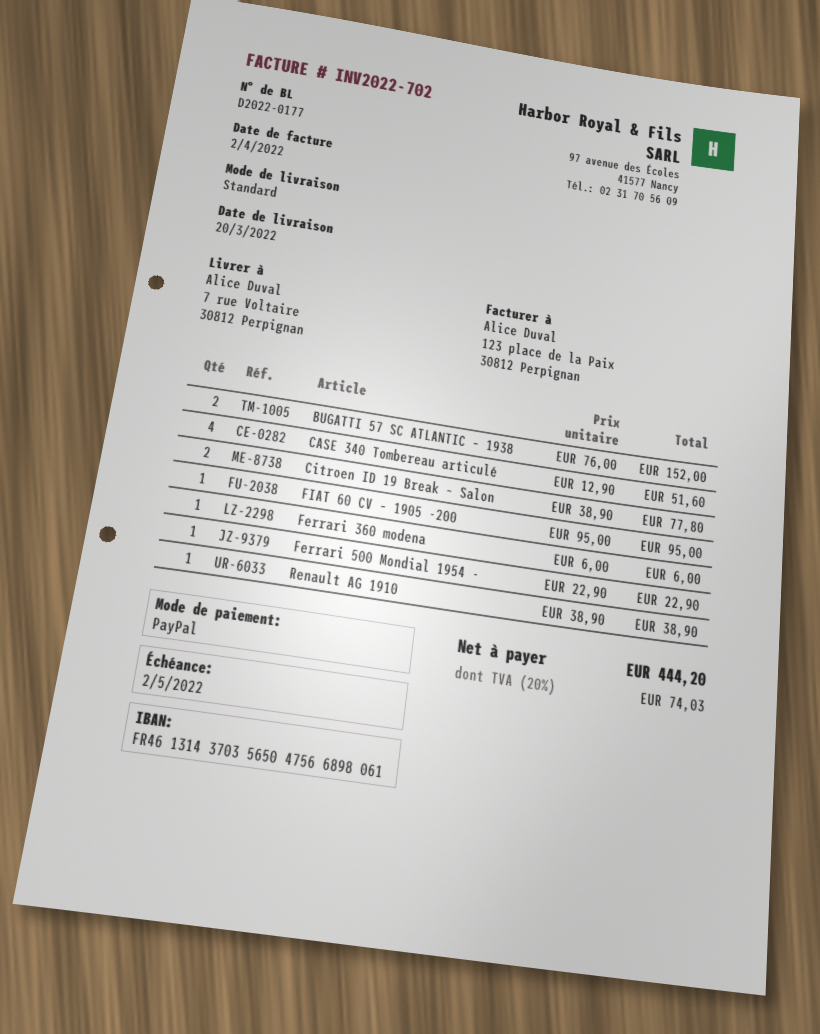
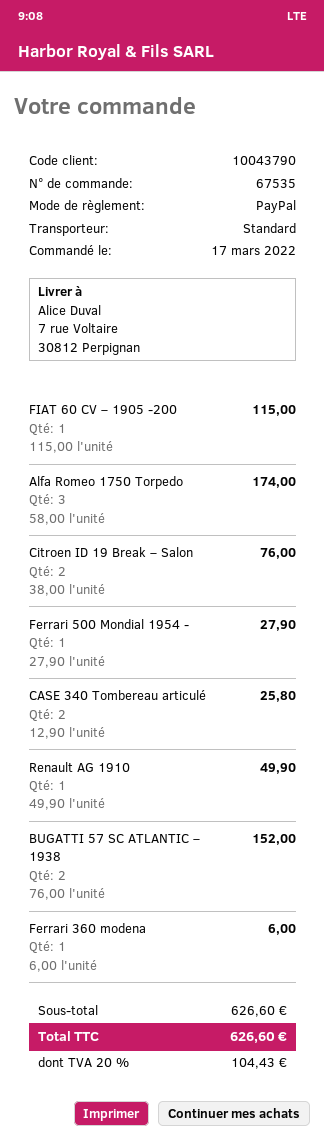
CASE 340 Tombereau articulé: 4 x 12.90 = 51.60 -> 2 x 12.90 = 25.80
Citroen ID 19 Break – Salon: 2 x 38.90 = 77.80 -> 2 x 38.00 = 76.00
FIAT 60 CV – 1905 -200: 1 x 95.00 = 95.00 -> 1 x 115.00 = 115.00
Ferrari 500 Mondial 1954 -: 1 x 22.90 = 22.90 -> 1 x 27.90 = 27.90
Renault AG 1910: 1 x 38.90 = 38.90 -> 1 x 49.90 = 49.90
Alfa Romeo 1750 Torpedo: none -> 3 x 58.00 = 174.00
tax: 20% = 74.03 -> 20% = 104.43
total: 444.20 -> 626.60

